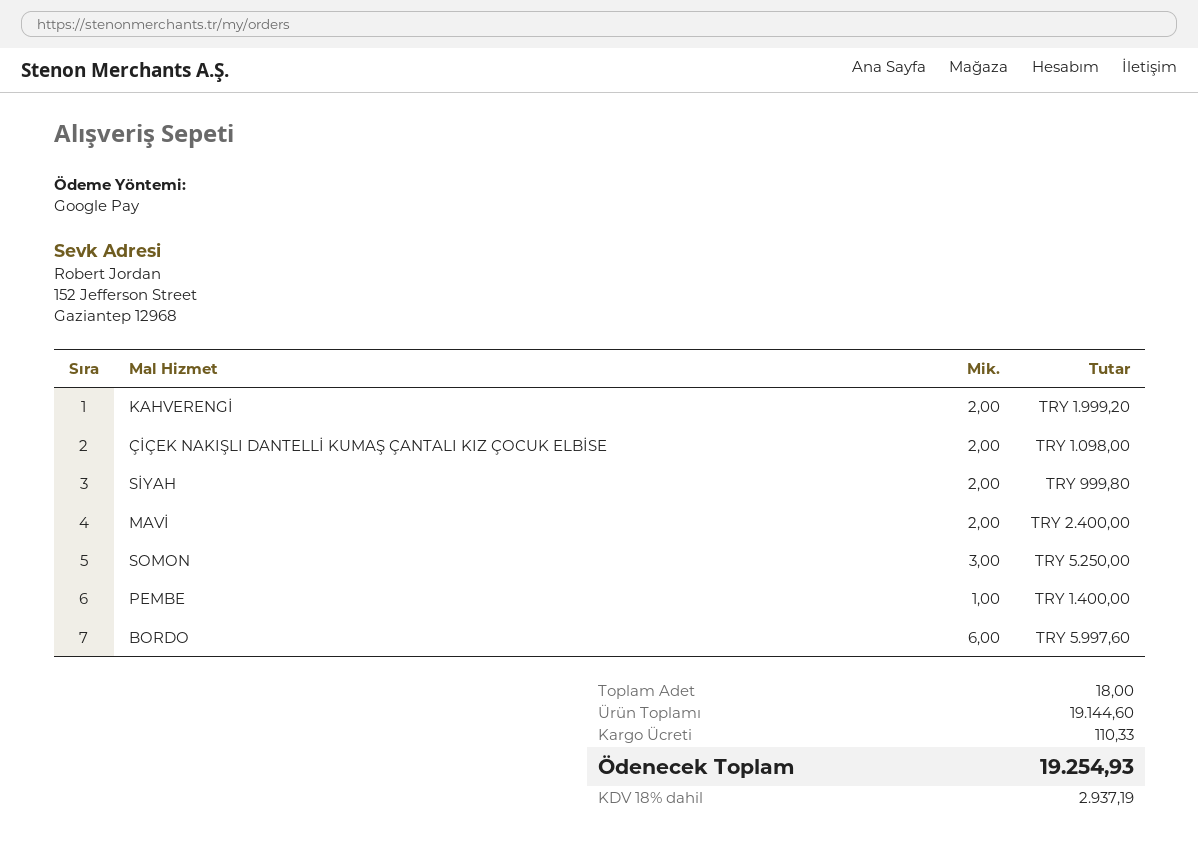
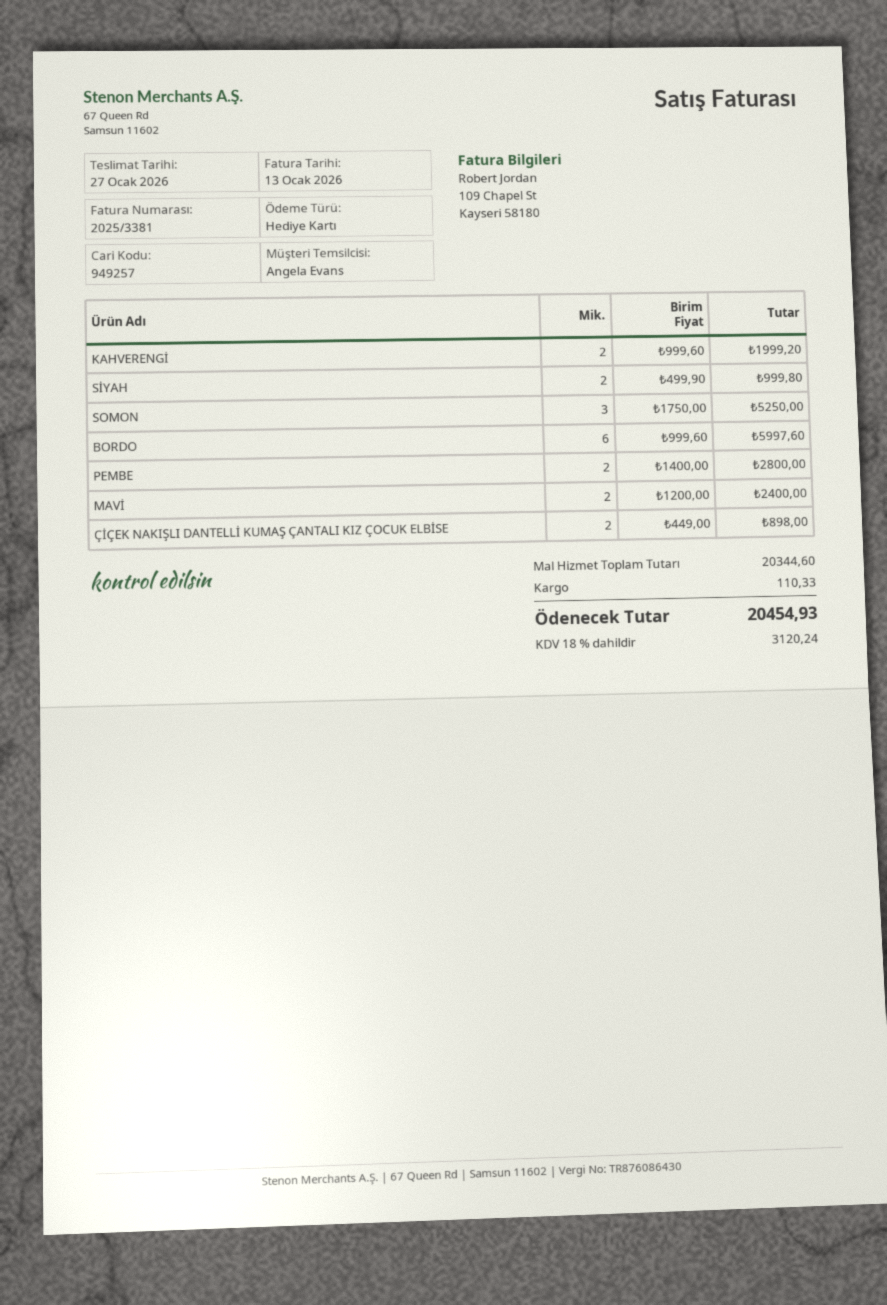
payment method: Google Pay -> gift card
ÇİÇEK NAKIŞLI DANTELLİ KUMAŞ ÇANTALI KIZ ÇOCUK ELBİSE: 2 for 1098.00 -> 2 for 898.00
PEMBE: 1 for 1400.00 -> 2 for 2800.00
subtotal: 19144.60 -> 20344.60
tax: 18% = 2937.19 -> 18% = 3120.24
total: 19254.93 -> 20454.93

